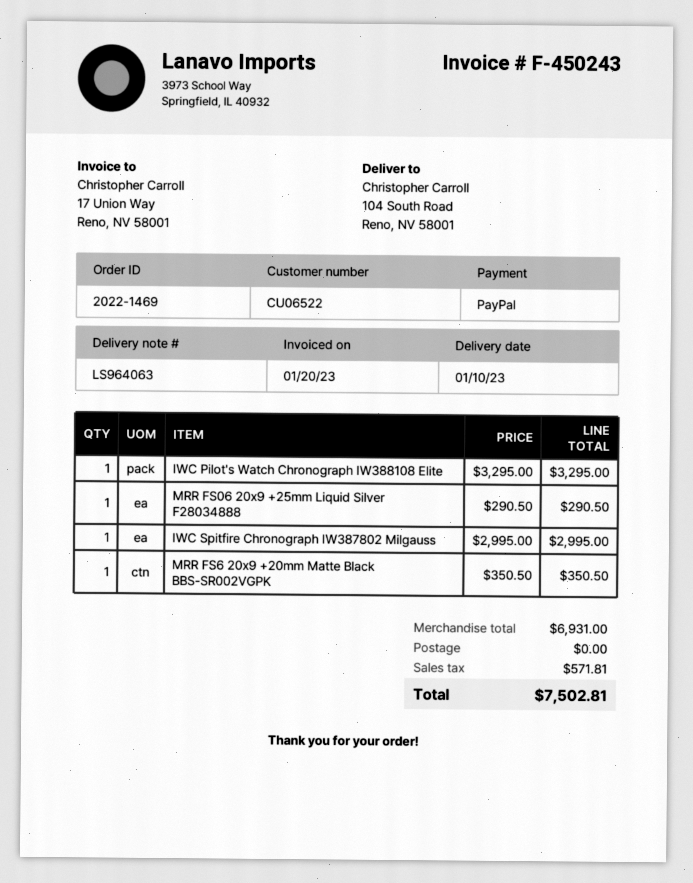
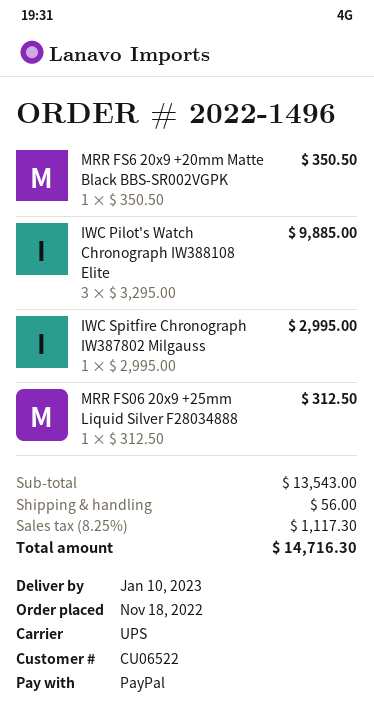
order number: 2022-1469 -> 2022-1496
IWC Pilot's Watch Chronograph IW388108 Elite: 1 x 3295.00 = 3295.00 -> 3 x 3295.00 = 9885.00
MRR FS06 20x9 +25mm Liquid Silver F28034888: 1 x 290.50 = 290.50 -> 1 x 312.50 = 312.50
subtotal: 6931.00 -> 13543.00
shipping: 0.00 -> 56.00
tax: 571.81 -> 1117.30
total: 7502.81 -> 14716.30

